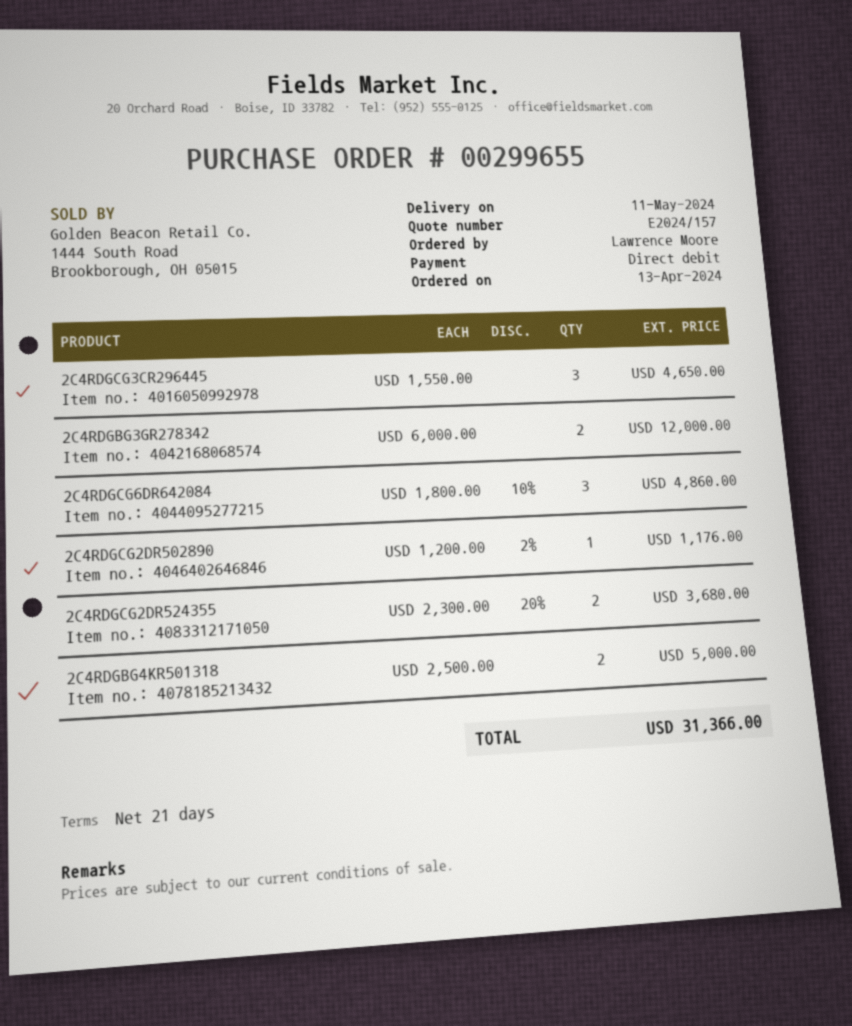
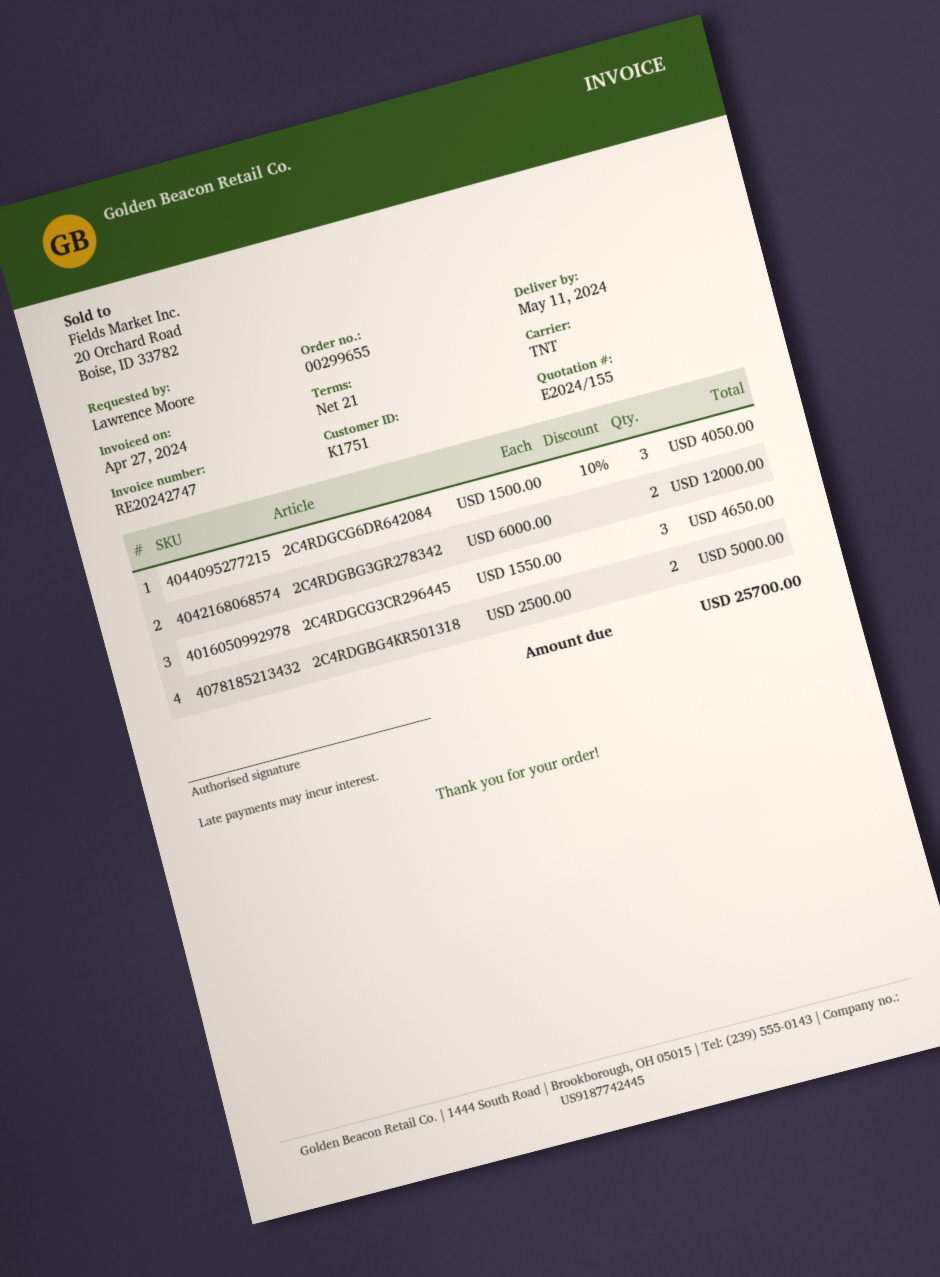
quote number: E2024/157 -> E2024/155
2C4RDGCG6DR642084: 3 x 1800.00 - 10% = 4860.00 -> 3 x 1500.00 - 10% = 4050.00
2C4RDGCG2DR502890: 1 x 1200.00 - 2% = 1176.00 -> none
2C4RDGCG2DR524355: 2 x 2300.00 - 20% = 3680.00 -> none
total: 31366.00 -> 25700.00

